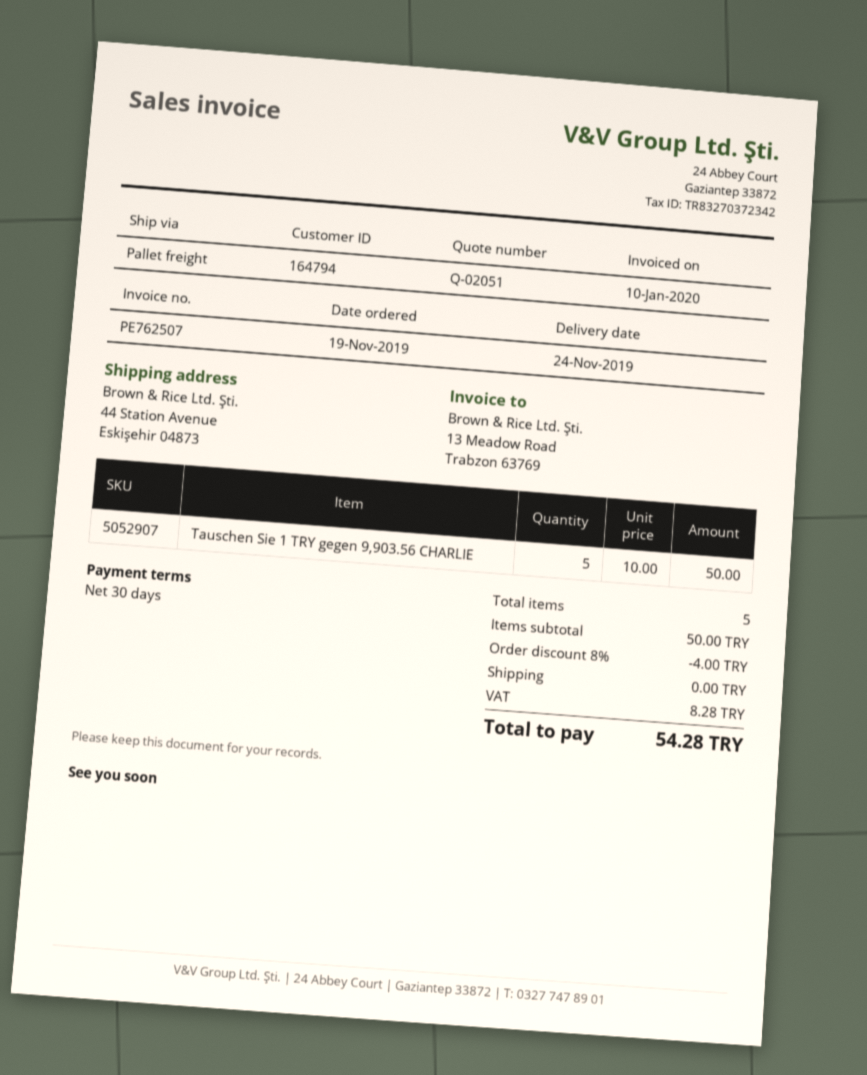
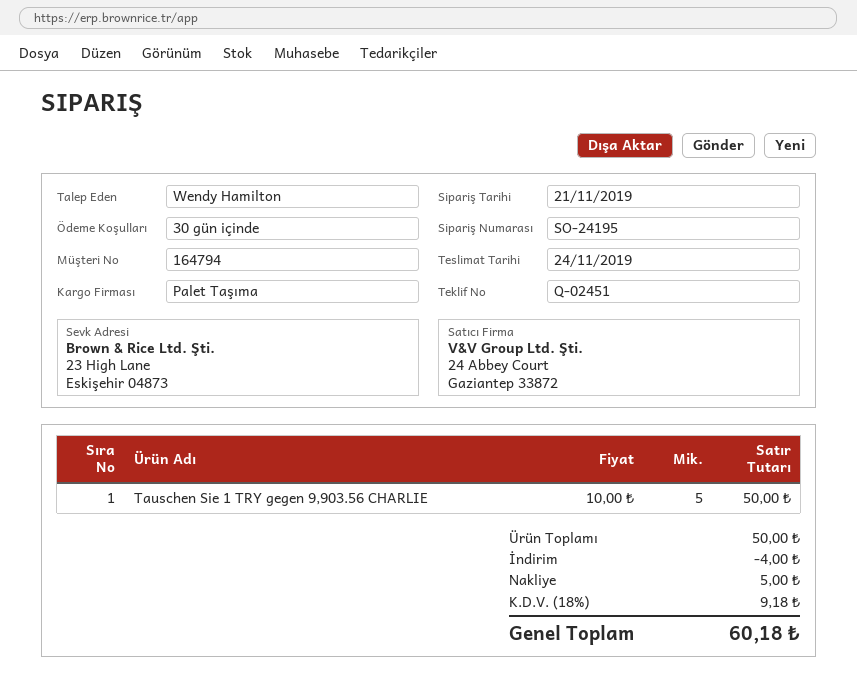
quote number: Q-02051 -> Q-02451
order date: 2019-11-19 -> 2019-11-21
ship to: 44 Station Avenue, Eskişehir 04873 -> 23 High Lane, Eskişehir 04873
shipping: 0.00 -> 5.00
tax: 8.28 -> 9.18
total: 54.28 -> 60.18

